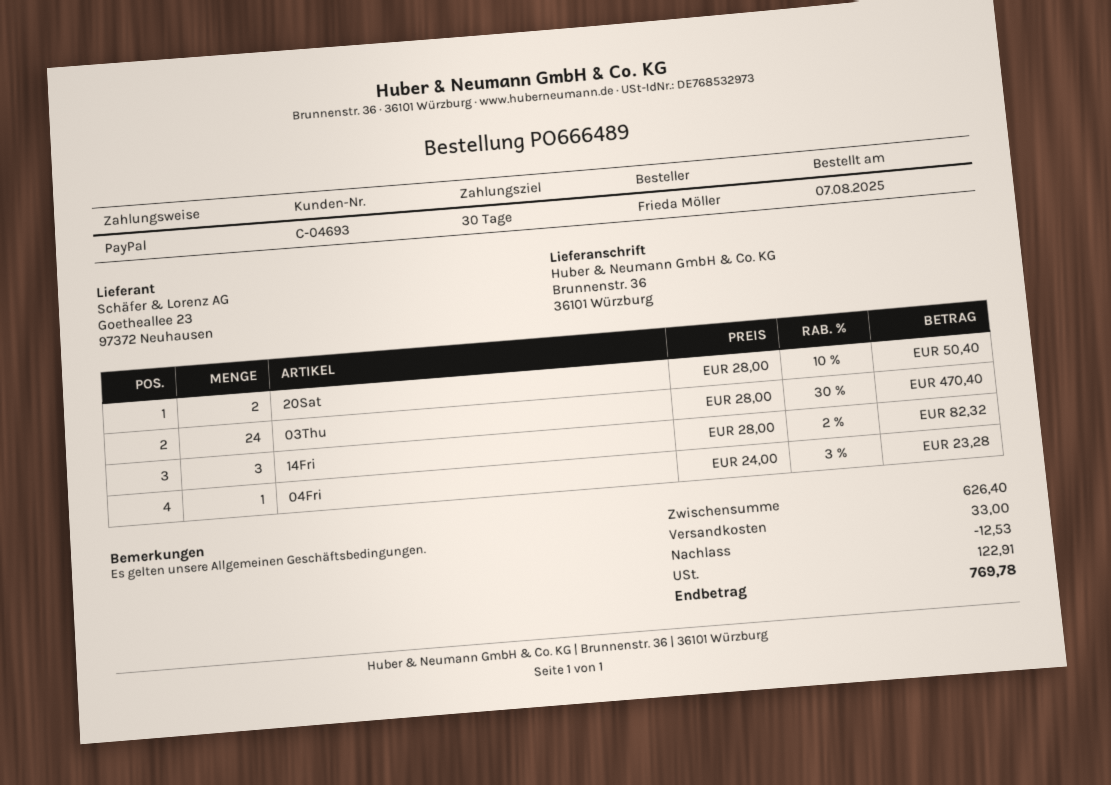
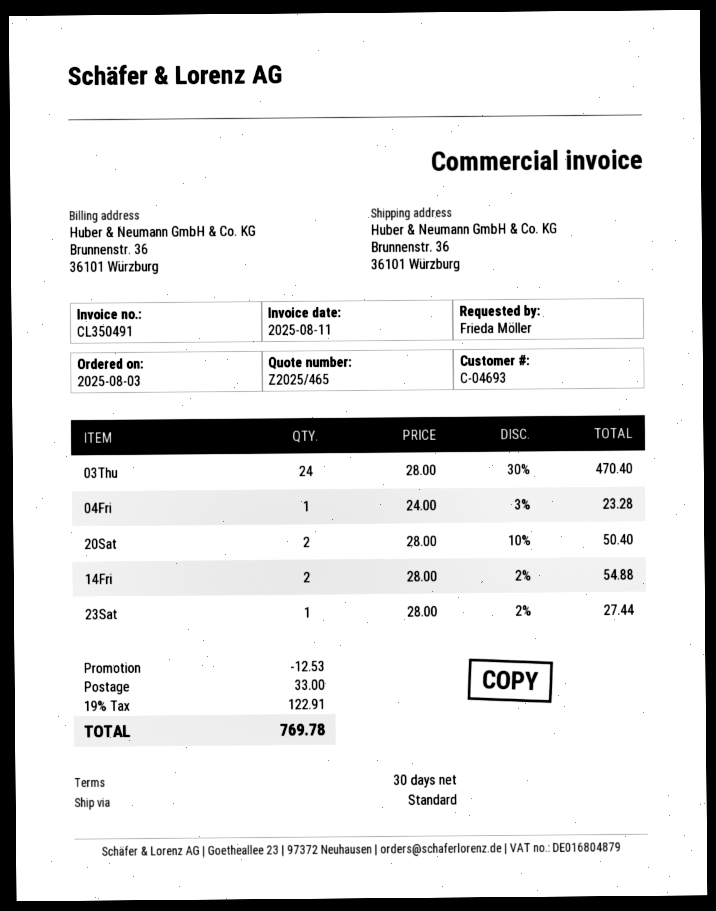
order date: 2025-08-07 -> 2025-08-03
14Fri: 3 x 28.00 - 2% = 82.32 -> 2 x 28.00 - 2% = 54.88
23Sat: none -> 1 x 28.00 - 2% = 27.44

